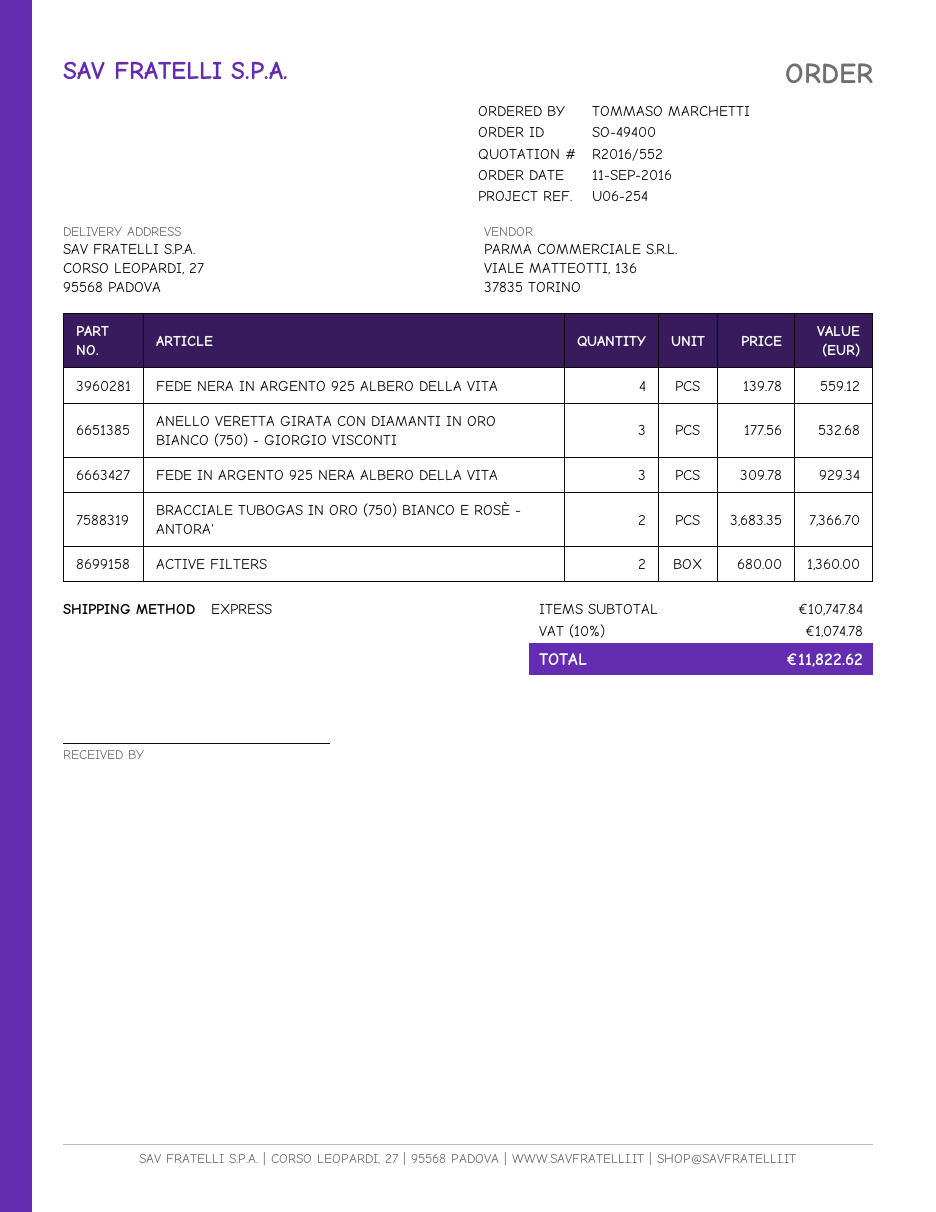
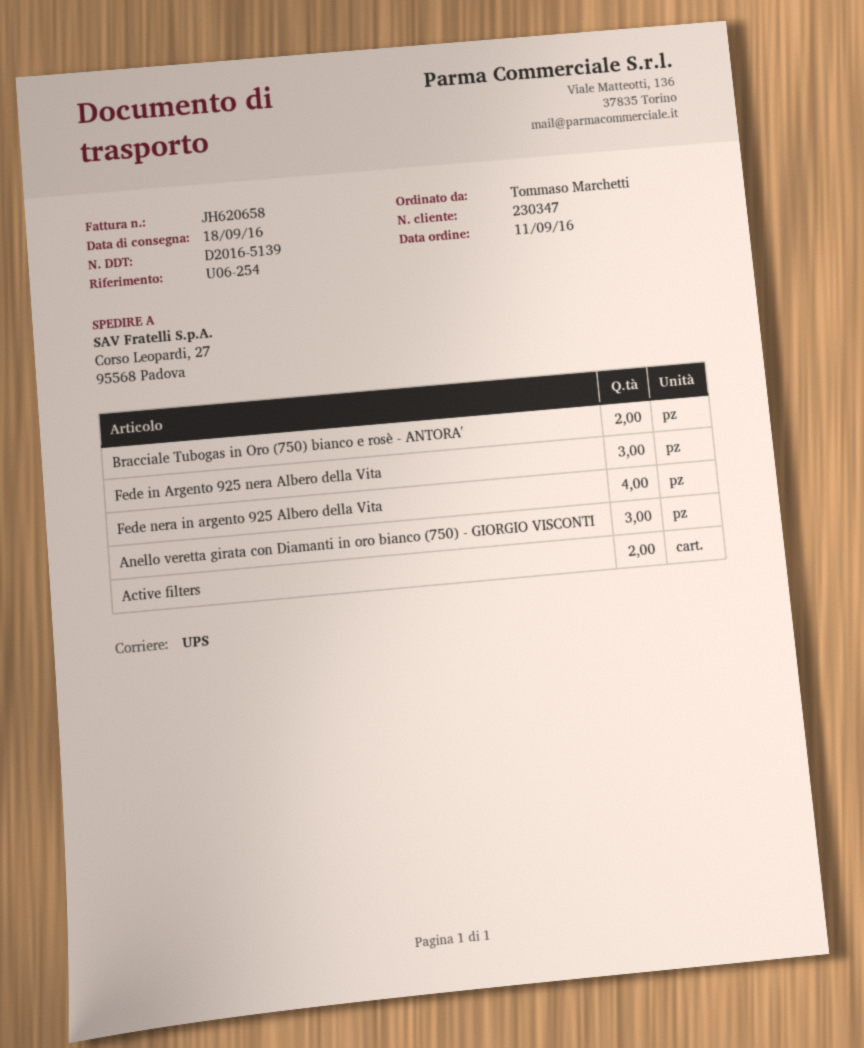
shipping method: express -> UPS

